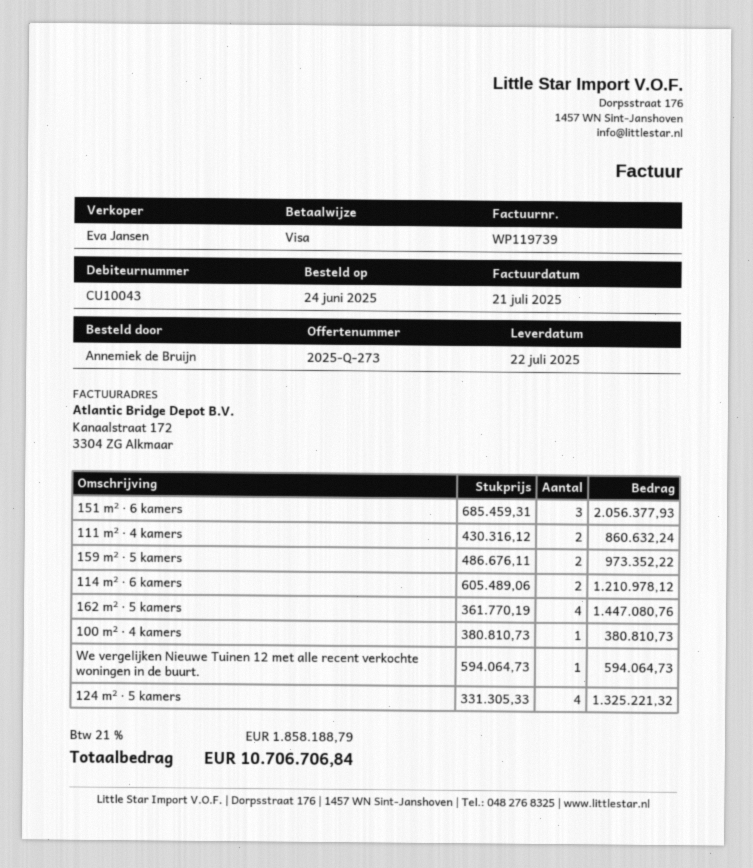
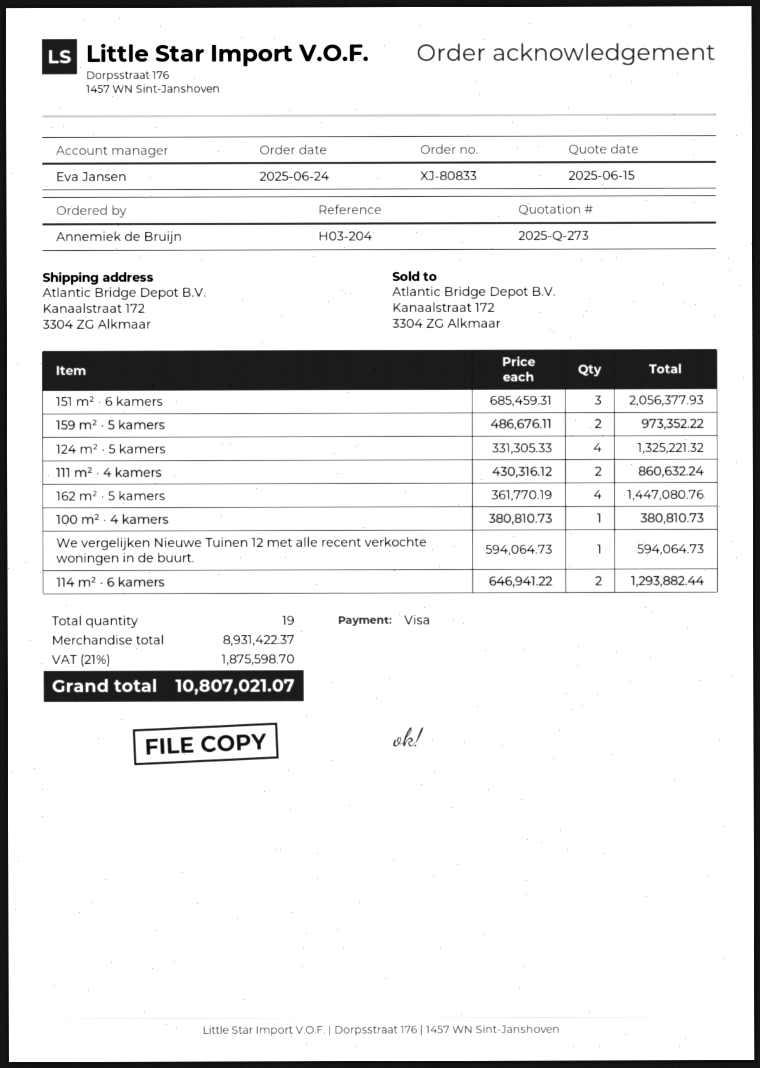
114 m² · 6 kamers: 2 x 605489.06 = 1210978.12 -> 2 x 646941.22 = 1293882.44
tax: 21% = 1858188.79 -> 21% = 1875598.70
total: 10706706.84 -> 10807021.07

